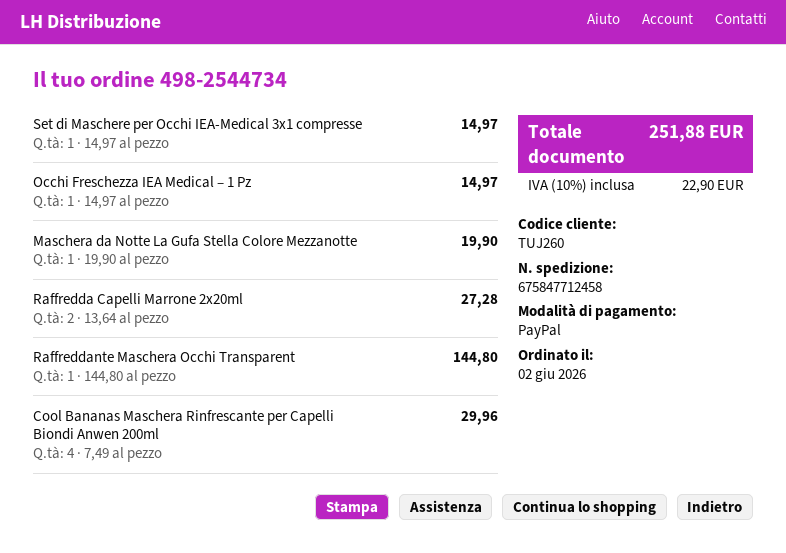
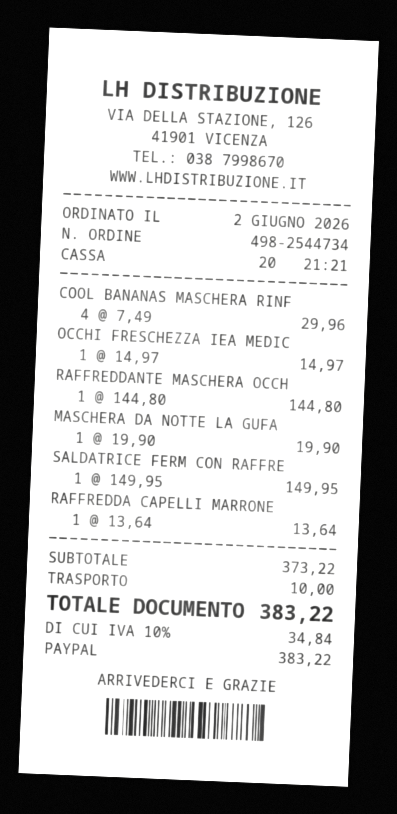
Set di Maschere per Occhi IEA‑Medical 3x1 compresse: 1 x 14.97 = 14.97 -> none
Raffredda Capelli Marrone 2x20ml: 2 x 13.64 = 27.28 -> 1 x 13.64 = 13.64
SALDATRICE FERM CON RAFFRE: none -> 1 x 149.95 = 149.95
shipping: none -> 10.00
tax: 10% = 22.90 -> 10% = 34.84
total: 251.88 -> 383.22

